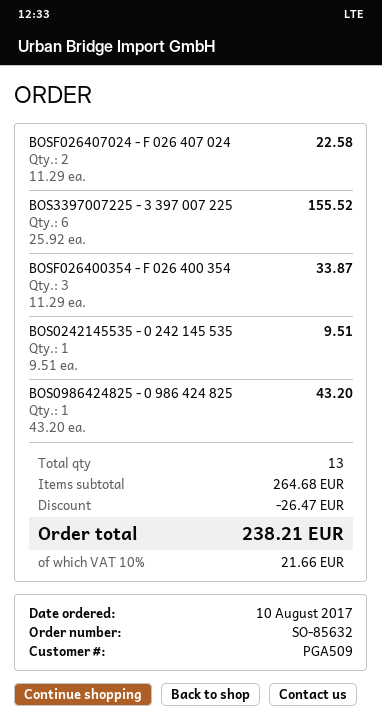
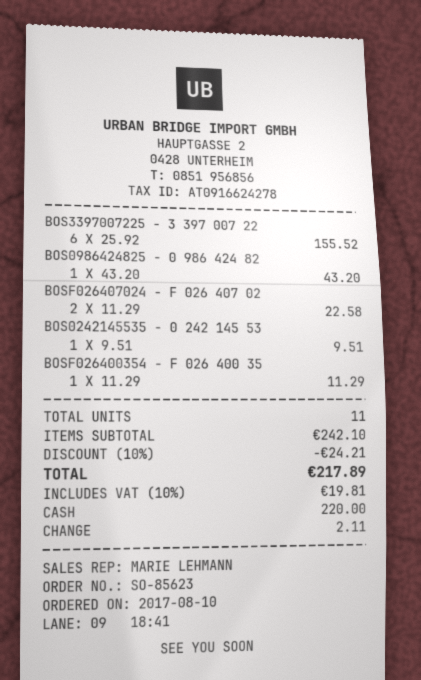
order number: SO-85632 -> SO-85623
BOSF026400354 - F 026 400 354: 3 x 11.29 = 33.87 -> 1 x 11.29 = 11.29
total quantity: 13 -> 11
subtotal: 264.68 -> 242.10
discount: 26.47 -> 24.21
tax: 10% = 21.66 -> 10% = 19.81
total: 238.21 -> 217.89

